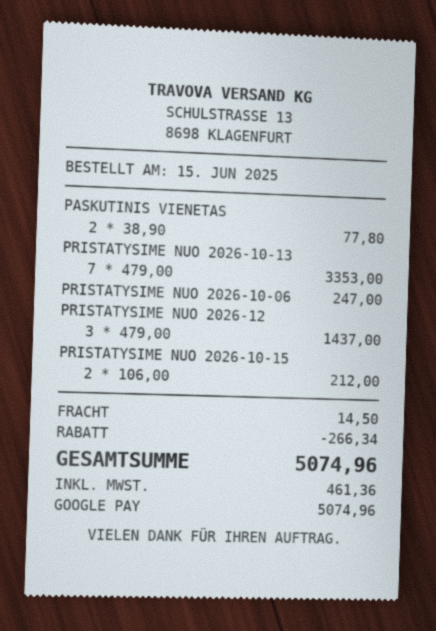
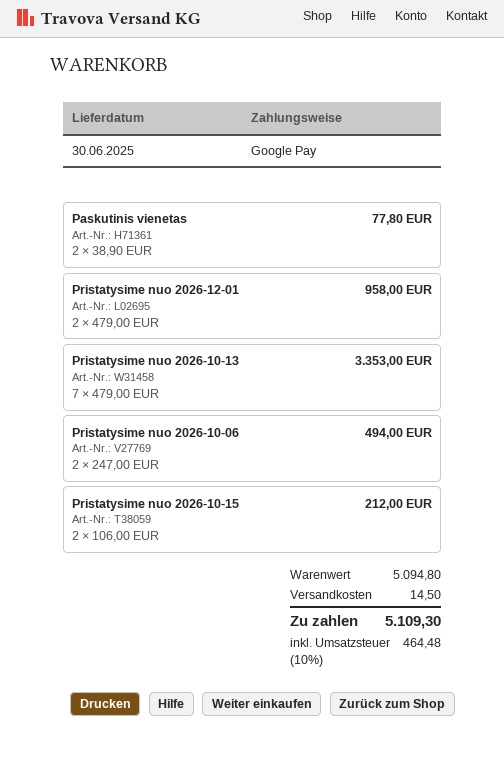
PRISTATYSIME NUO 2026‑10‑06: 1 x 247.00 = 247.00 -> 2 x 247.00 = 494.00
PRISTATYSIME NUO 2026‑12: 3 x 479.00 = 1437.00 -> 2 x 479.00 = 958.00
discount: 266.34 -> none
tax: 461.36 -> 464.48
total: 5074.96 -> 5109.30

